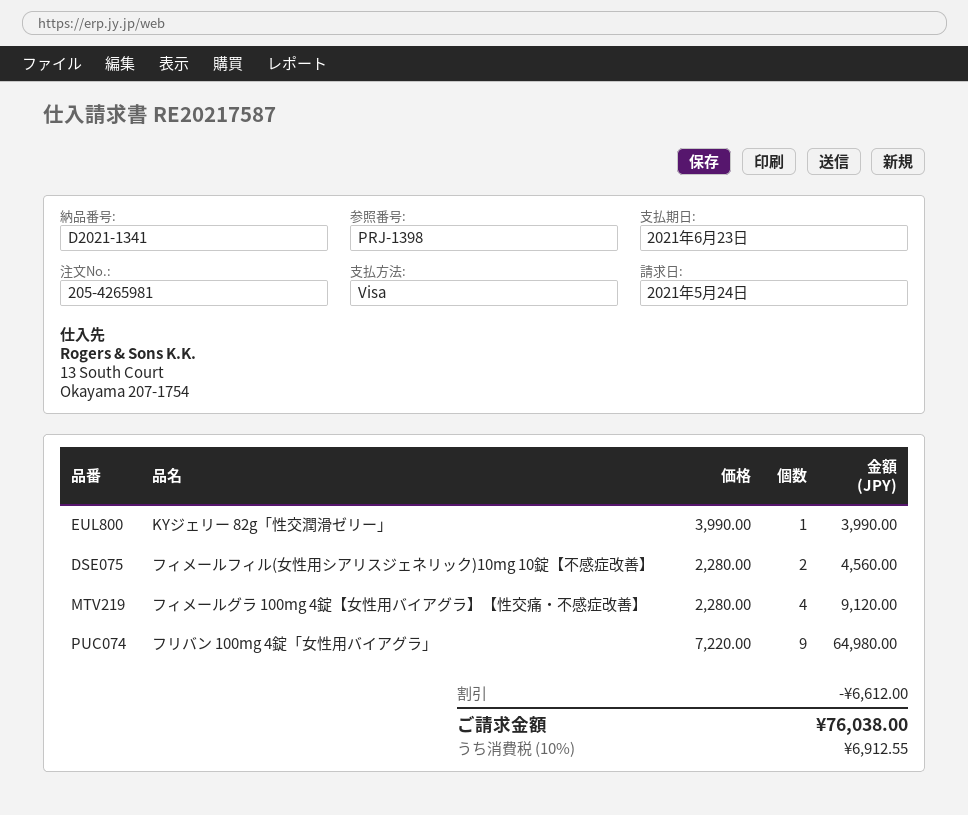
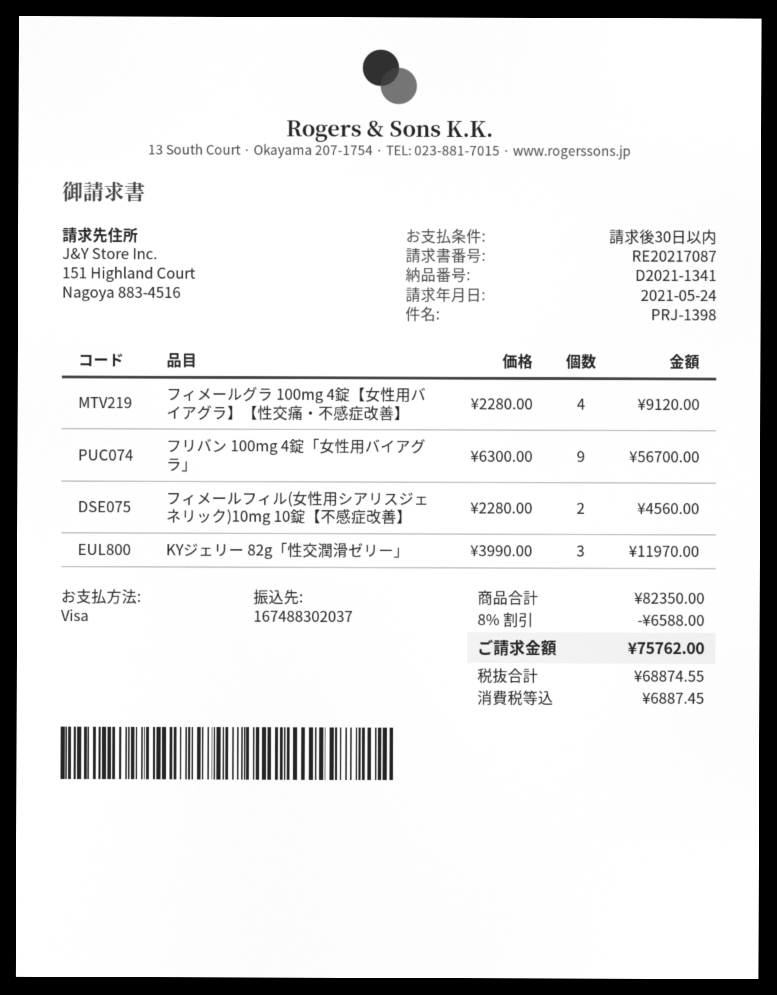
invoice number: RE20217587 -> RE20217087
KYジェリー 82g「性交潤滑ゼリー」: 1 x 3990.00 = 3990.00 -> 3 x 3990.00 = 11970.00
フリバン 100mg 4錠「女性用バイアグラ」: 9 x 7220.00 = 64980.00 -> 9 x 6300.00 = 56700.00
discount: 6612.00 -> 6588.00
tax: 6912.55 -> 6887.45
total: 76038.00 -> 75762.00

